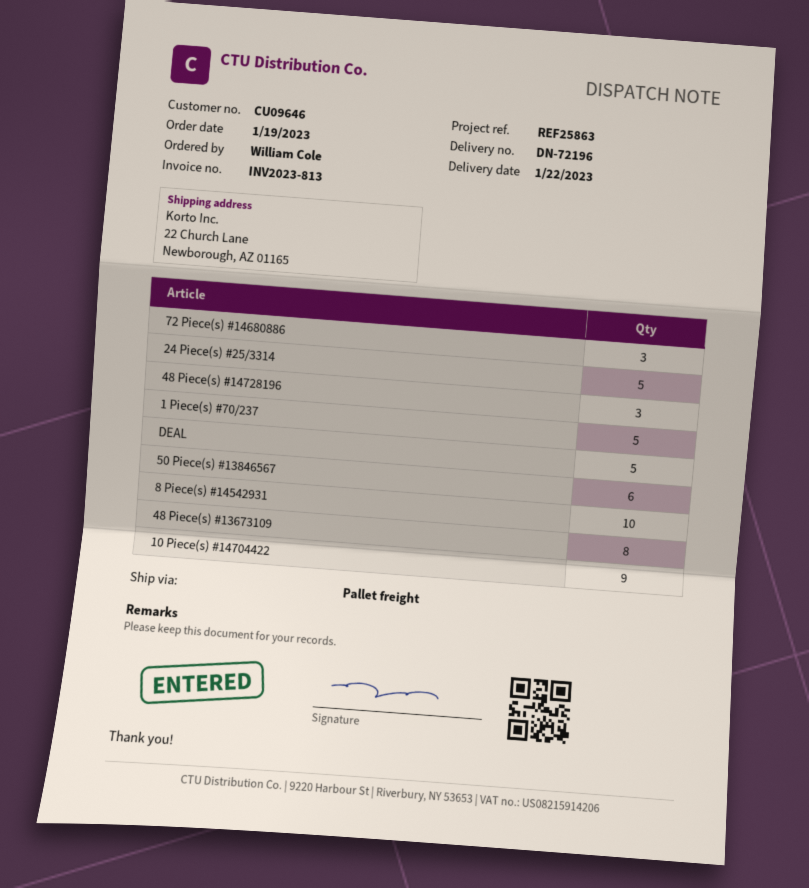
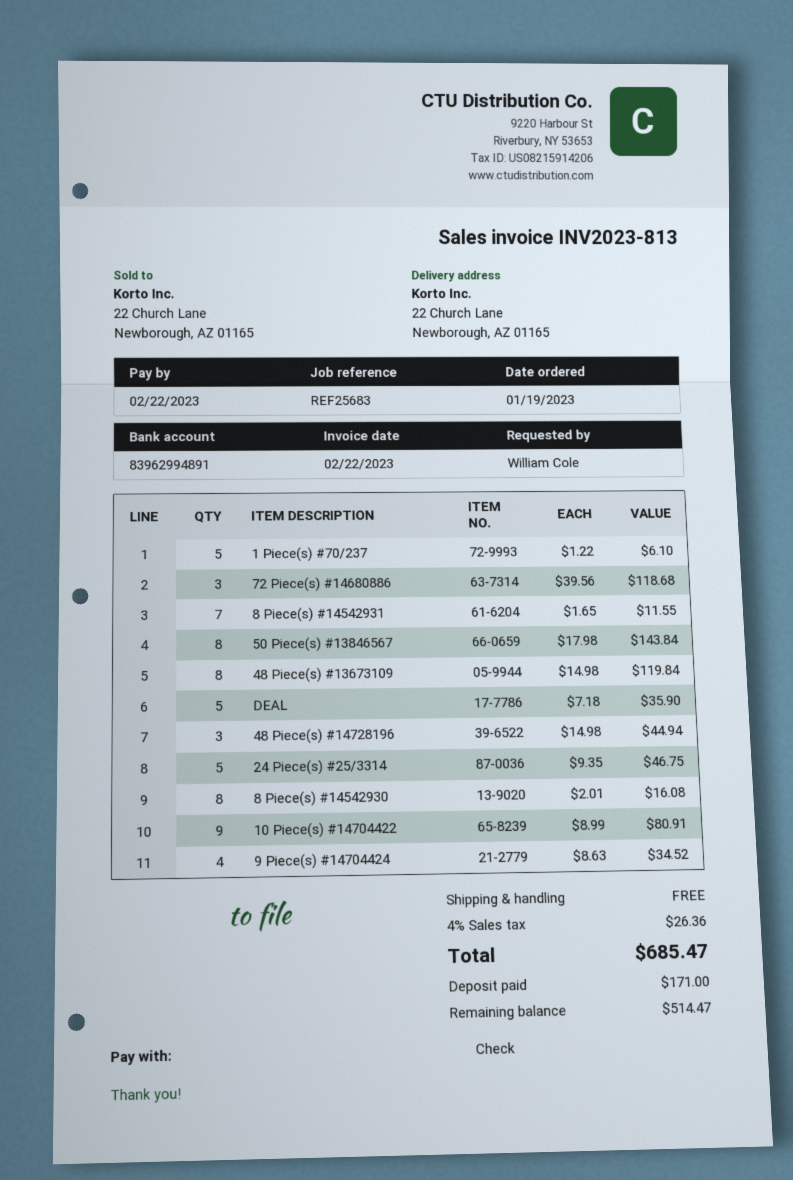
reference: REF25863 -> REF25683
50 Piece(s) #13846567: 6 -> 8
8 Piece(s) #14542931: 10 -> 7
8 Piece(s) #14542930: none -> 8
9 Piece(s) #14704424: none -> 4

